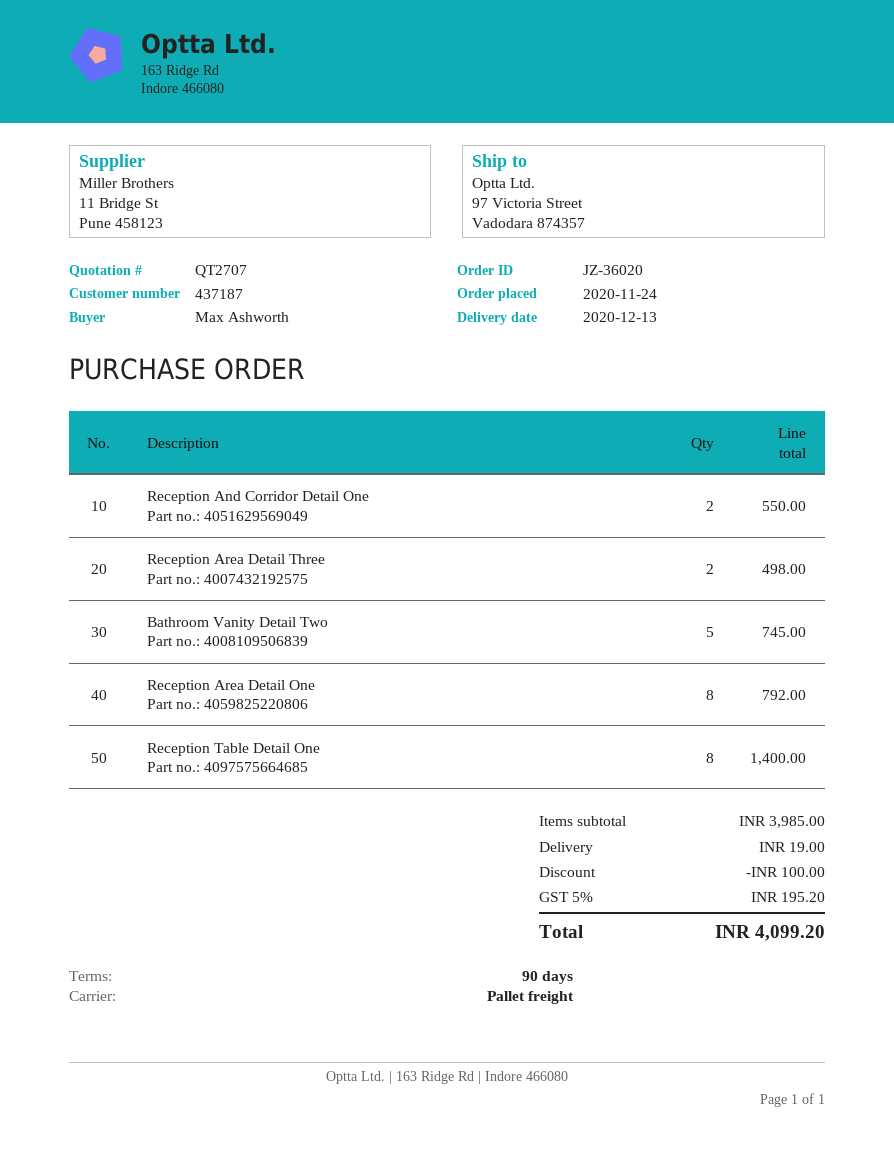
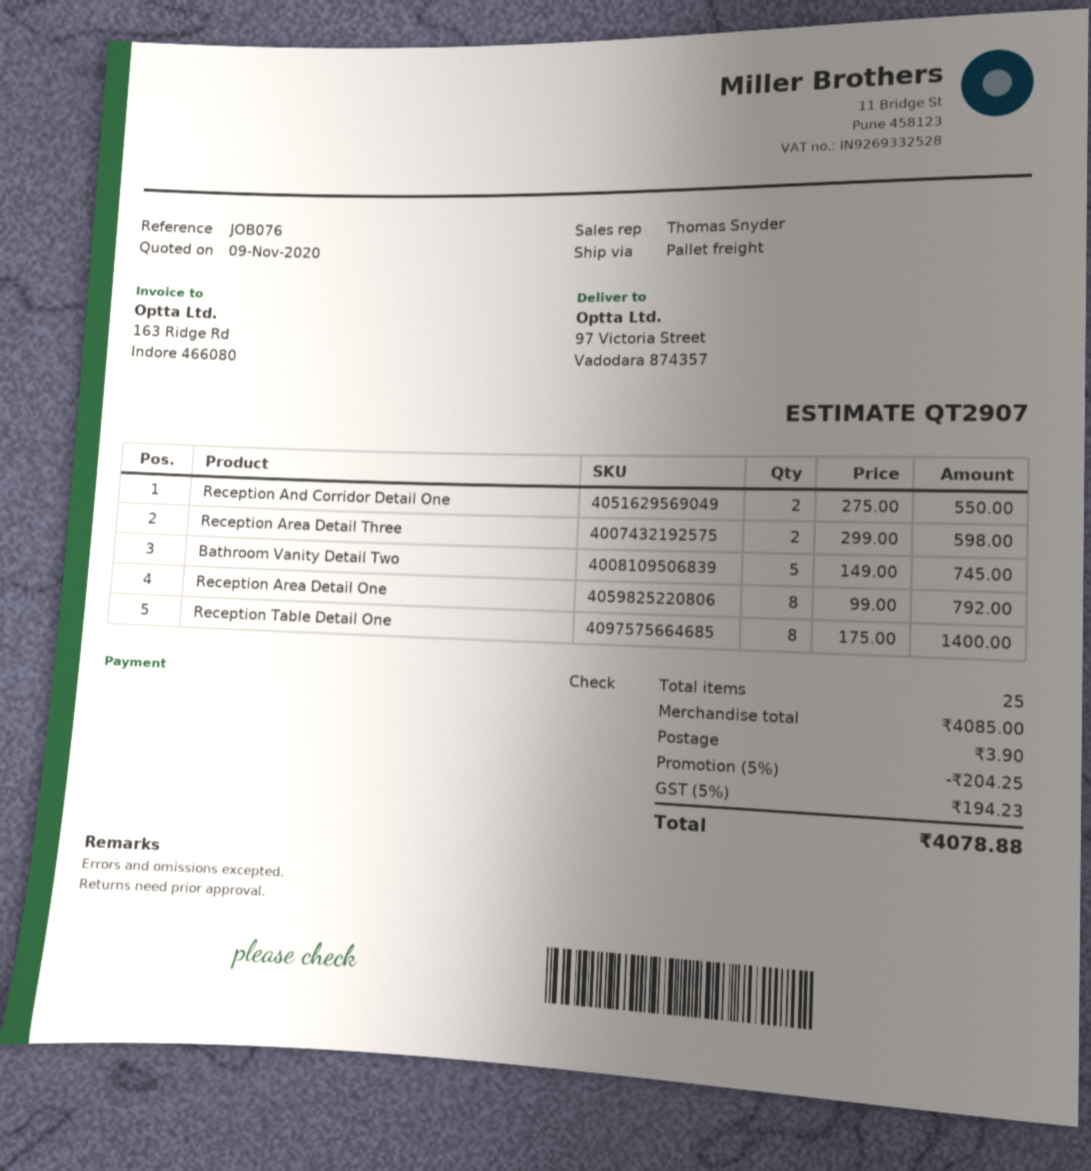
quote number: QT2707 -> QT2907
Reception Area Detail Three: 2 for 498.00 -> 2 for 598.00
subtotal: 3985.00 -> 4085.00
discount: 100.00 -> 204.25
shipping: 19.00 -> 3.90
tax: 5% = 195.20 -> 5% = 194.23
total: 4099.20 -> 4078.88

